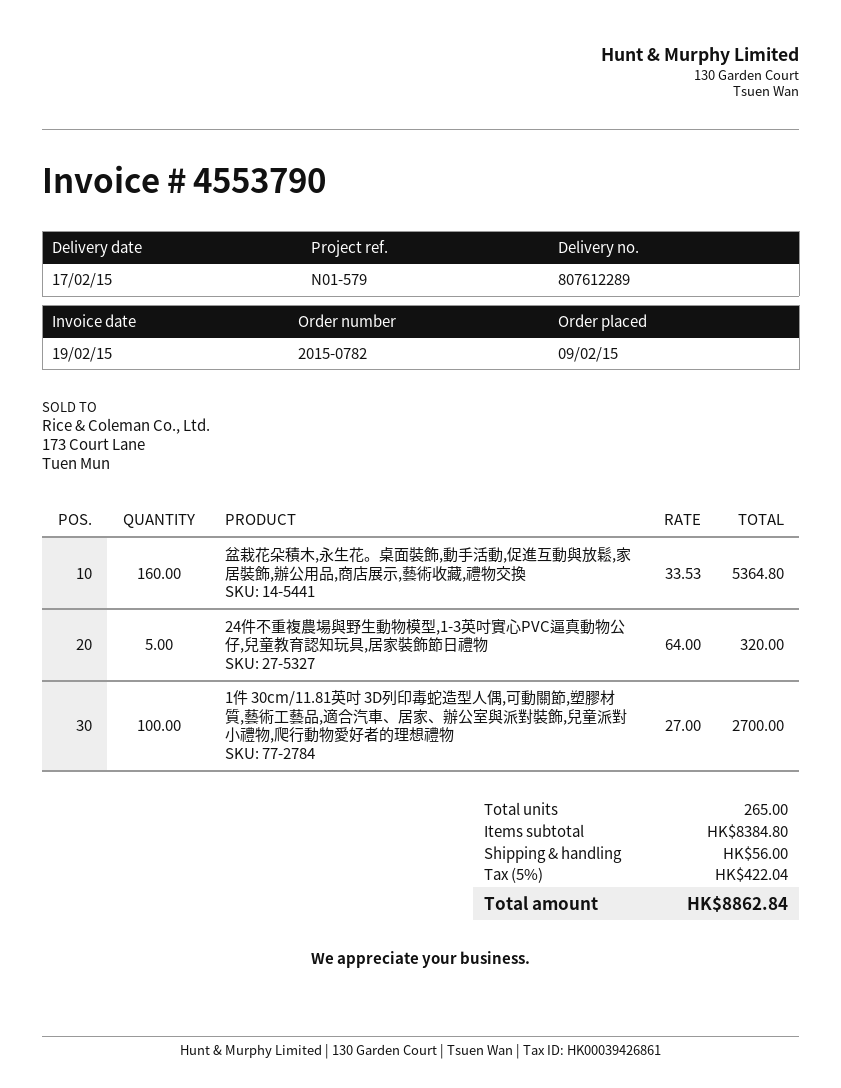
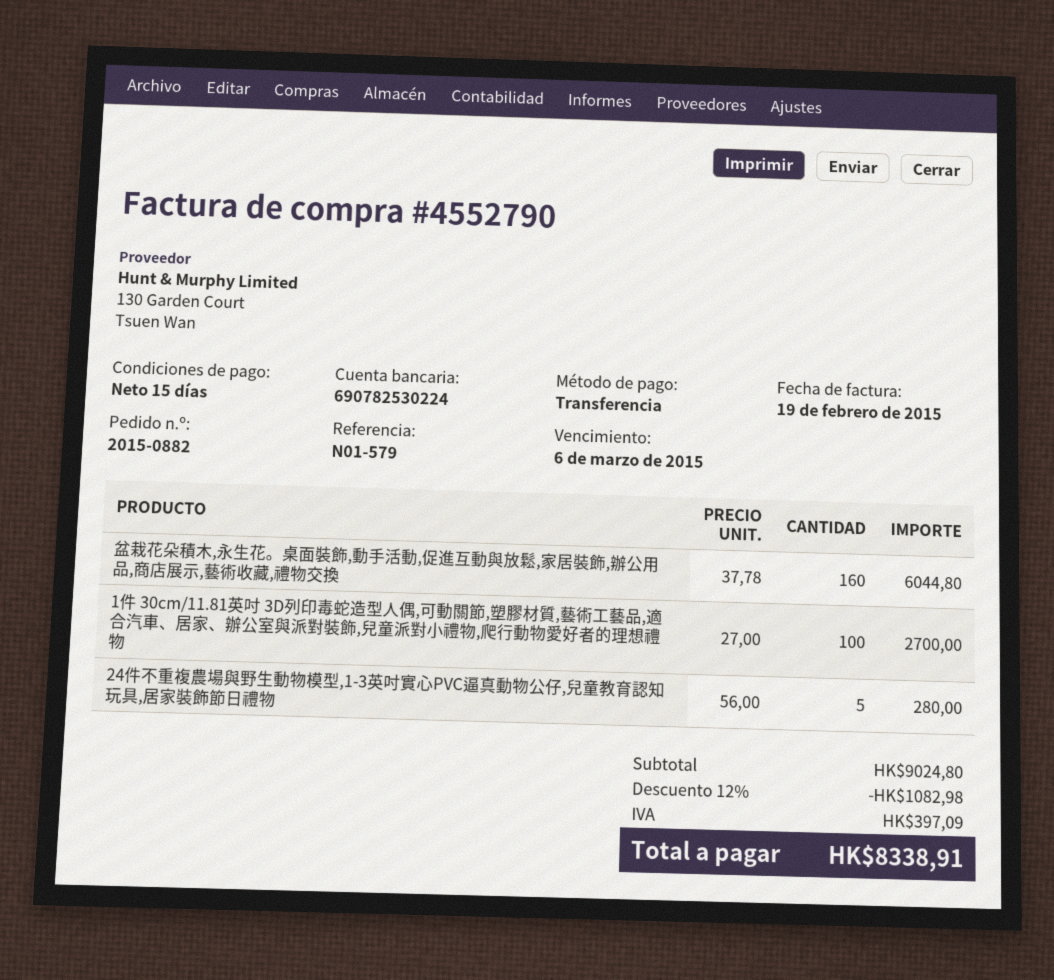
order number: 2015-0782 -> 2015-0882
invoice number: 4553790 -> 4552790
盆栽花朵積木,永生花。桌面裝飾,動手活動,促進互動與放鬆,家居裝飾,辦公用品,商店展示,藝術收藏,禮物交換: 160 x 33.53 = 5364.80 -> 160 x 37.78 = 6044.80
24件不重複農場與野生動物模型,1-3英吋實心PVC逼真動物公仔,兒童教育認知玩具,居家裝飾節日禮物: 5 x 64.00 = 320.00 -> 5 x 56.00 = 280.00
subtotal: 8384.80 -> 9024.80
discount: none -> 12% = 1082.98
shipping: 56.00 -> none
tax: 422.04 -> 397.09
total: 8862.84 -> 8338.91

